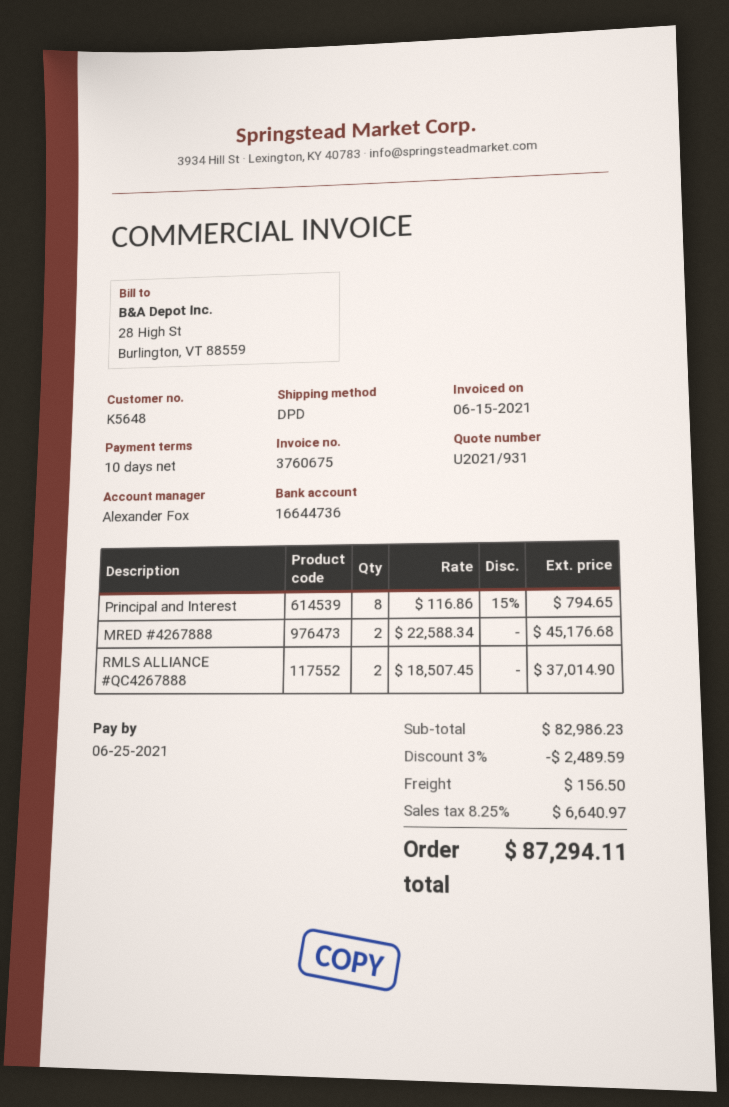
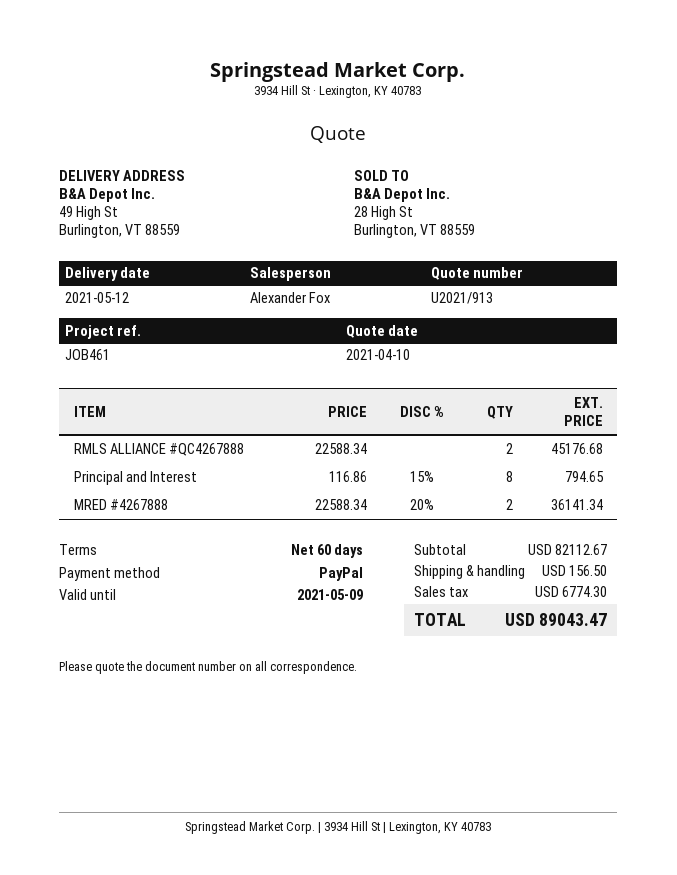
quote number: U2021/931 -> U2021/913
payment terms: 10 days -> 60 days
MRED #4267888: 2 x 22588.34 = 45176.68 -> 2 x 22588.34 - 20% = 36141.34
RMLS ALLIANCE #QC4267888: 2 x 18507.45 = 37014.90 -> 2 x 22588.34 = 45176.68
subtotal: 82986.23 -> 82112.67
discount: 3% = 2489.59 -> none
tax: 6640.97 -> 6774.30
total: 87294.11 -> 89043.47

